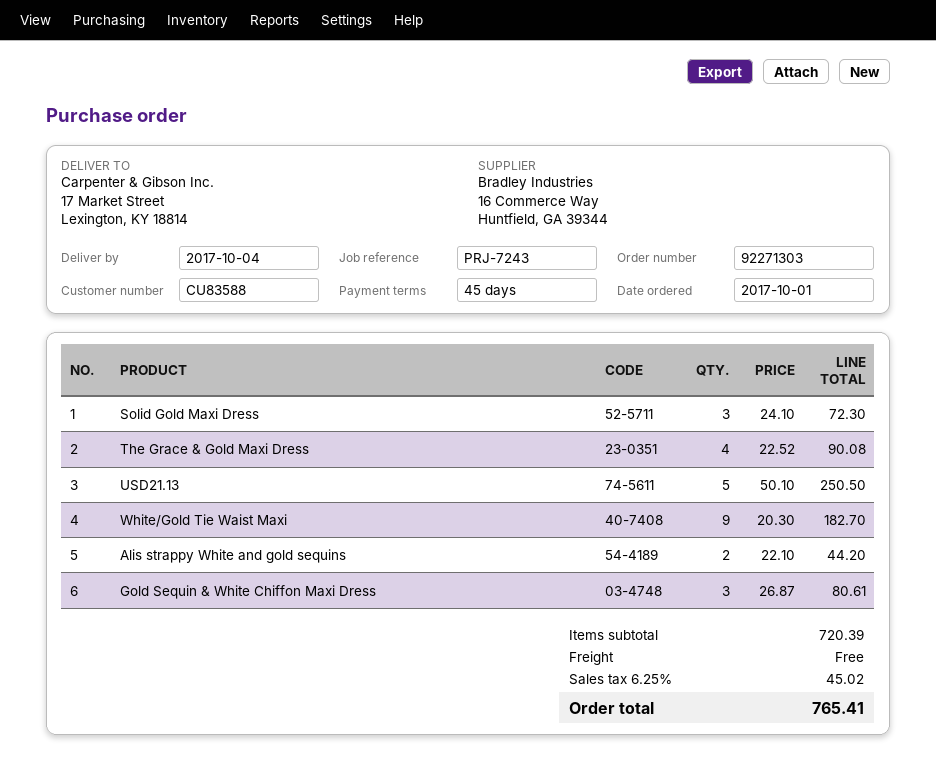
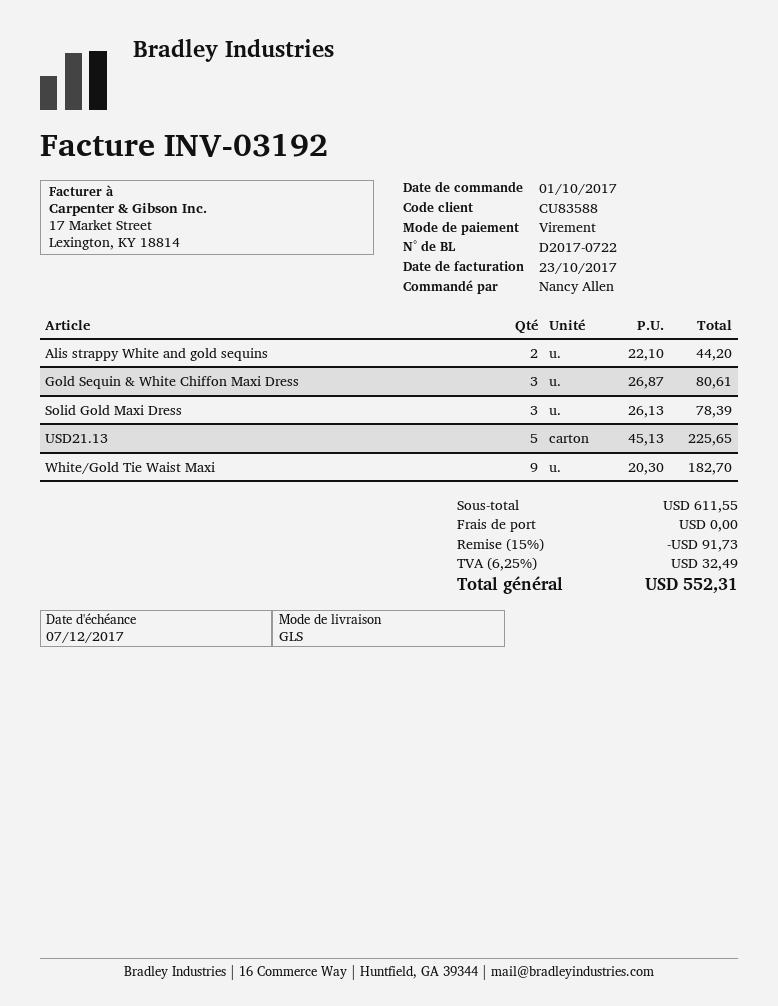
Solid Gold Maxi Dress: 3 x 24.10 = 72.30 -> 3 x 26.13 = 78.39
The Grace & Gold Maxi Dress: 4 x 22.52 = 90.08 -> none
USD21.13: 5 x 50.10 = 250.50 -> 5 x 45.13 = 225.65
subtotal: 720.39 -> 611.55
discount: none -> 15% = 91.73
tax: 6.25% = 45.02 -> 6.25% = 32.49
total: 765.41 -> 552.31

